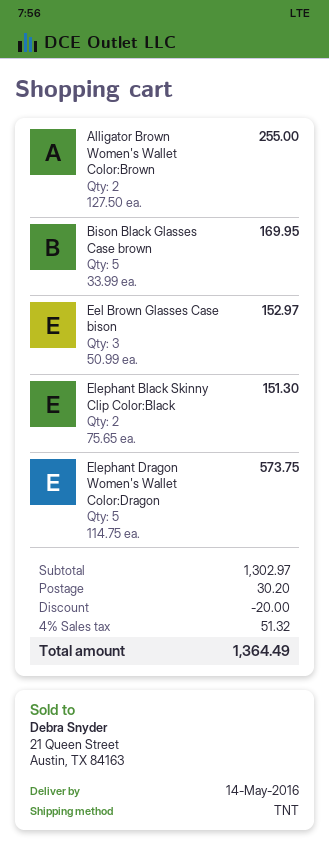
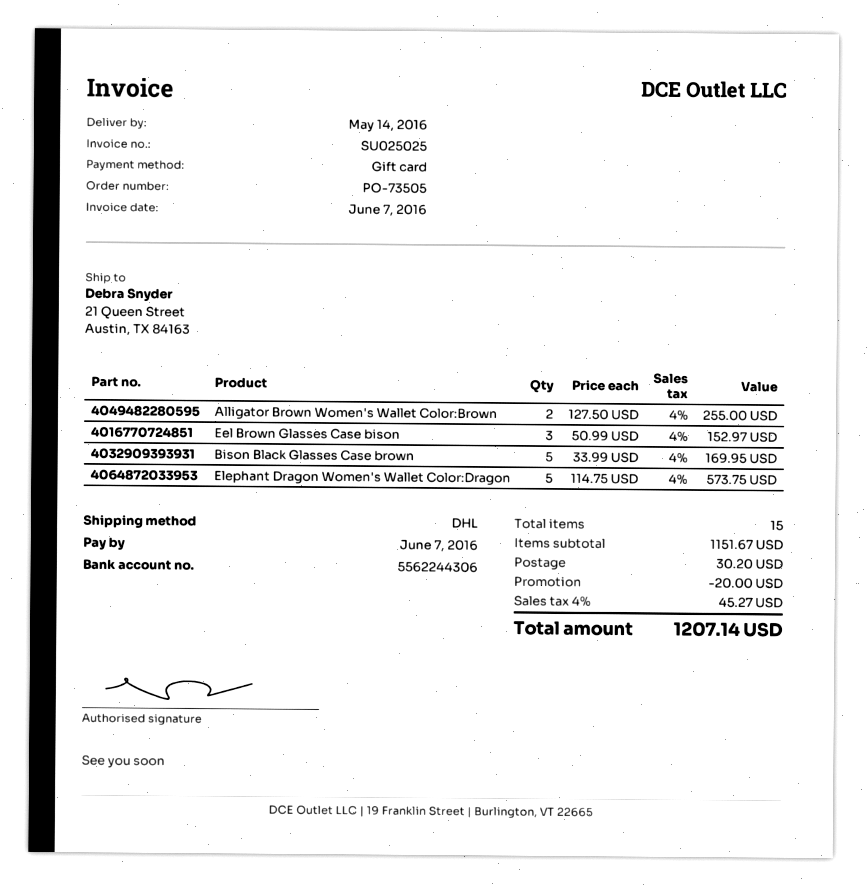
shipping method: TNT -> DHL
Elephant Black Skinny Clip Color:Black: 2 x 75.65 = 151.30 -> none
subtotal: 1302.97 -> 1151.67
tax: 4% = 51.32 -> 4% = 45.27
total: 1364.49 -> 1207.14

